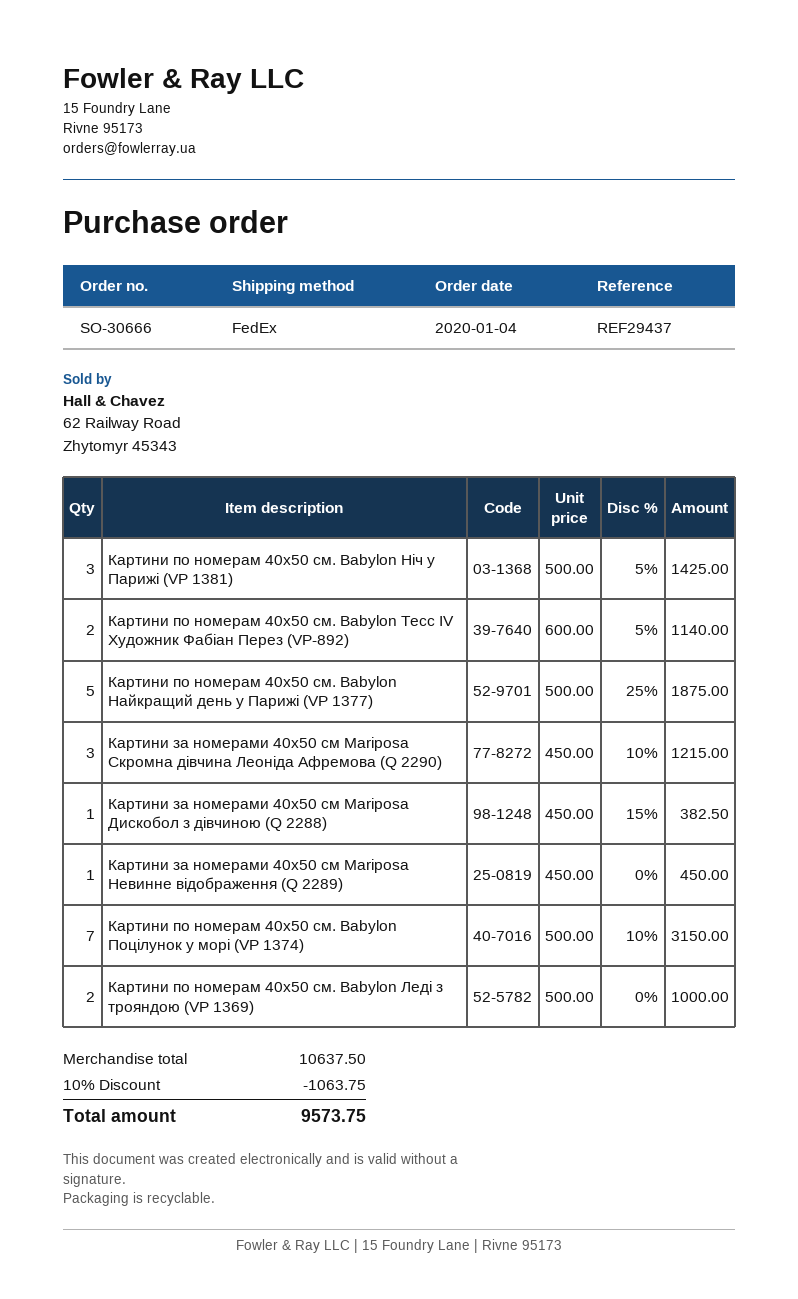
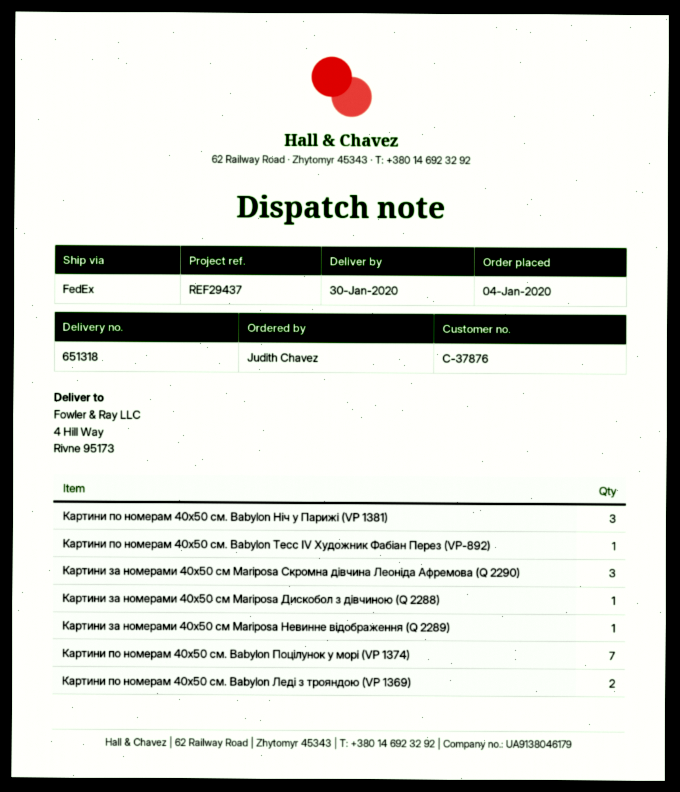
Картини по номерам 40х50 см. Babylon Тесс IV Художник Фабіан Перез (VP-892): 2 -> 1
Картини по номерам 40х50 см. Babylon Найкращий день у Парижі (VP 1377): 5 -> none

